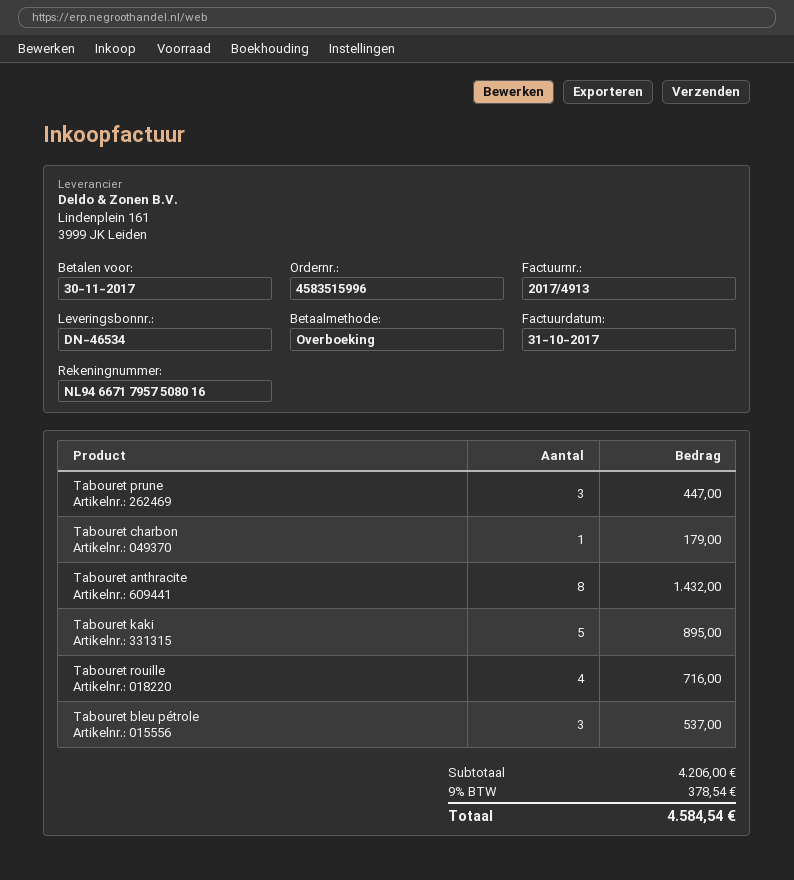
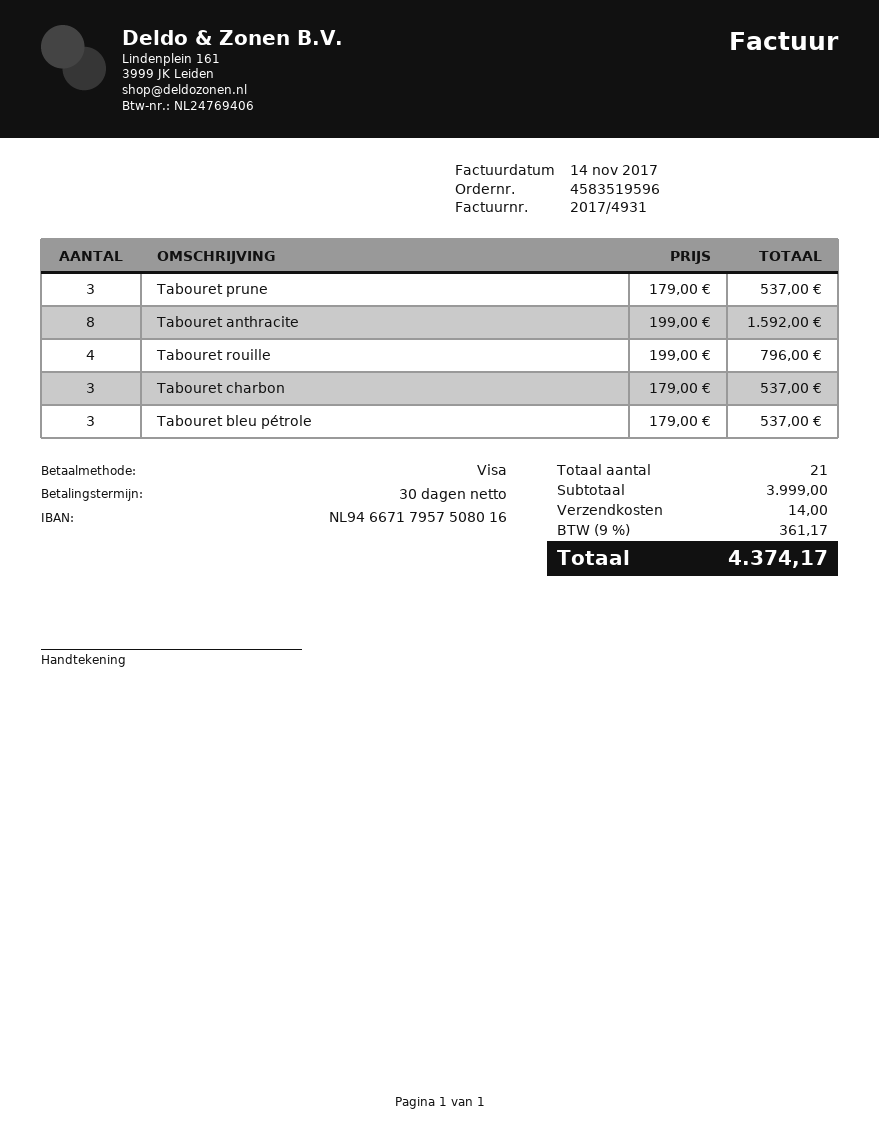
order number: 4583515996 -> 4583519596
invoice number: 2017/4913 -> 2017/4931
invoice date: 2017-10-31 -> 2017-11-14
payment method: bank transfer -> Visa
Tabouret prune: 3 for 447.00 -> 3 for 537.00
Tabouret charbon: 1 for 179.00 -> 3 for 537.00
Tabouret anthracite: 8 for 1432.00 -> 8 for 1592.00
Tabouret kaki: 5 for 895.00 -> none
Tabouret rouille: 4 for 716.00 -> 4 for 796.00
subtotal: 4206.00 -> 3999.00
shipping: none -> 14.00
tax: 9% = 378.54 -> 9% = 361.17
total: 4584.54 -> 4374.17

